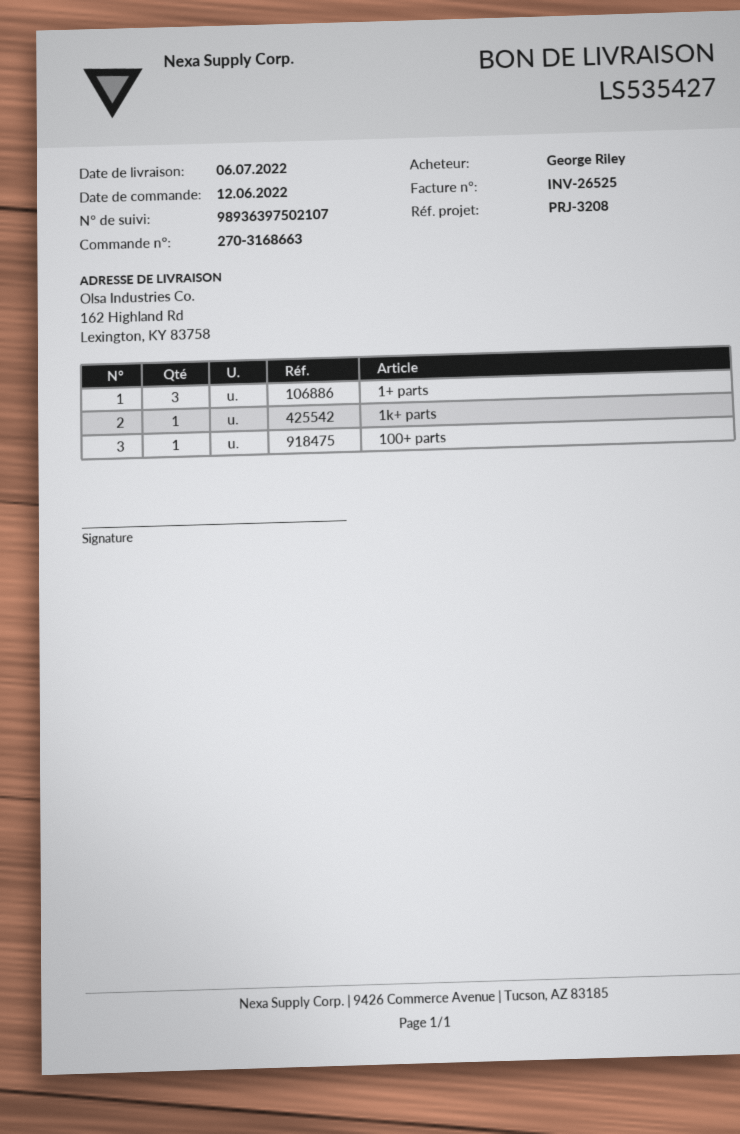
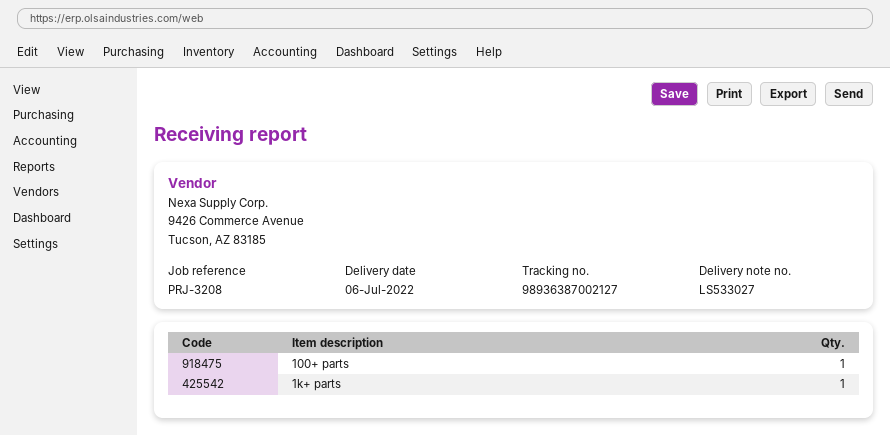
delivery note number: LS535427 -> LS533027
tracking number: 98936397502107 -> 98936387002127
1+ parts: 3 -> none

